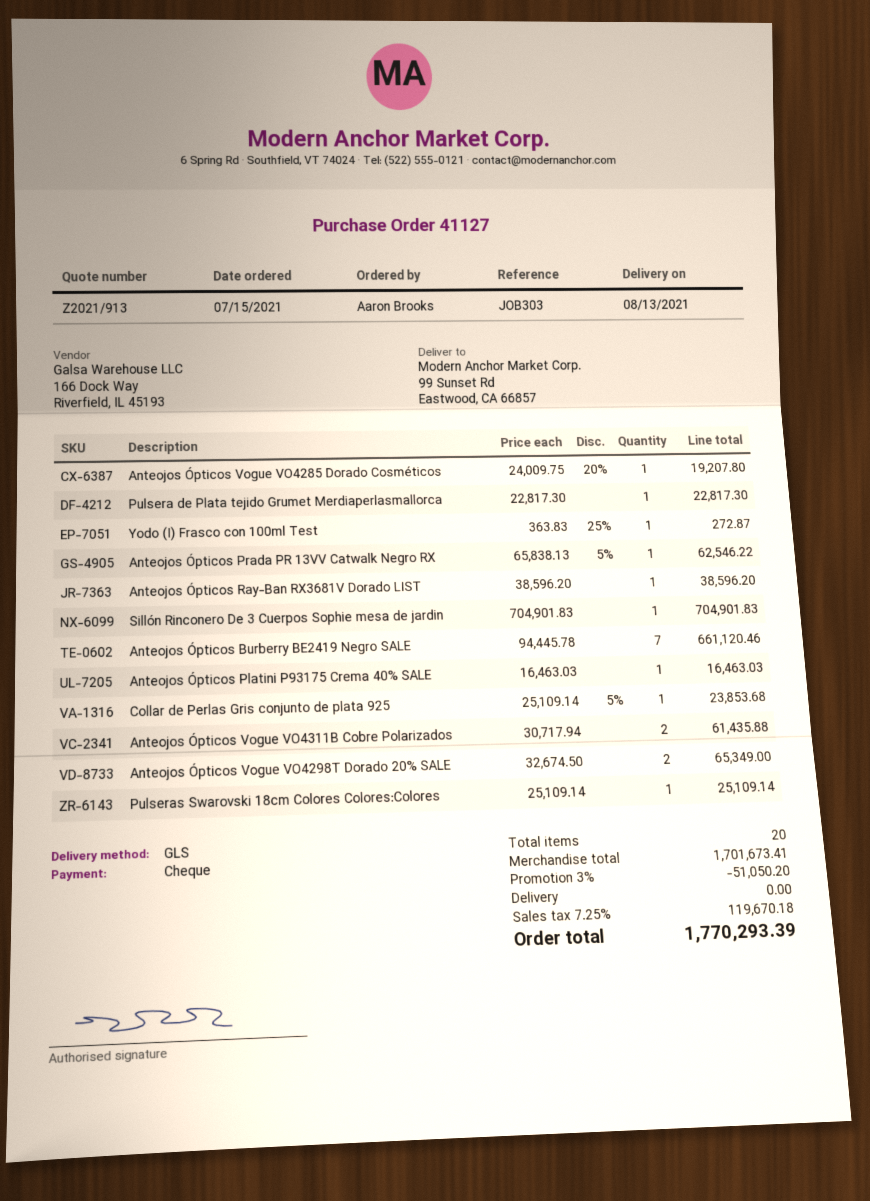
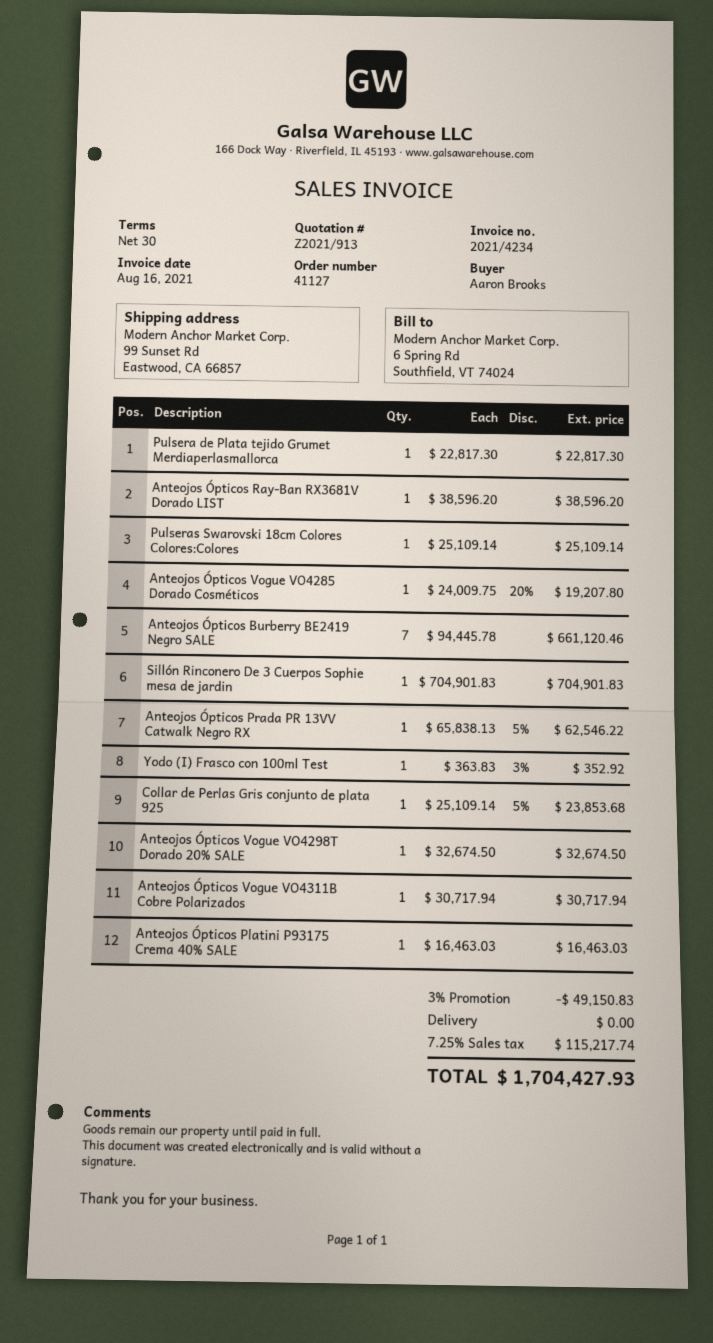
Yodo (I) Frasco con 100ml Test: 1 x 363.83 - 25% = 272.87 -> 1 x 363.83 - 3% = 352.92
Anteojos Ópticos Vogue VO4311B Cobre Polarizados: 2 x 30717.94 = 61435.88 -> 1 x 30717.94 = 30717.94
Anteojos Ópticos Vogue VO4298T Dorado 20% SALE: 2 x 32674.50 = 65349.00 -> 1 x 32674.50 = 32674.50
discount: 3% = 51050.20 -> 3% = 49150.83
tax: 7.25% = 119670.18 -> 7.25% = 115217.74
total: 1770293.39 -> 1704427.93

